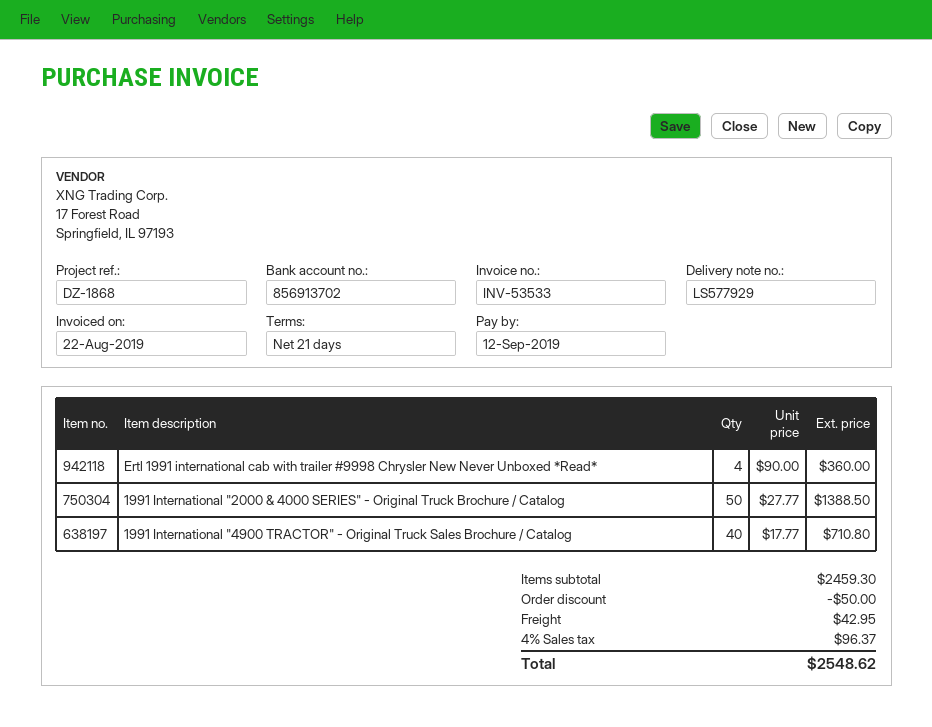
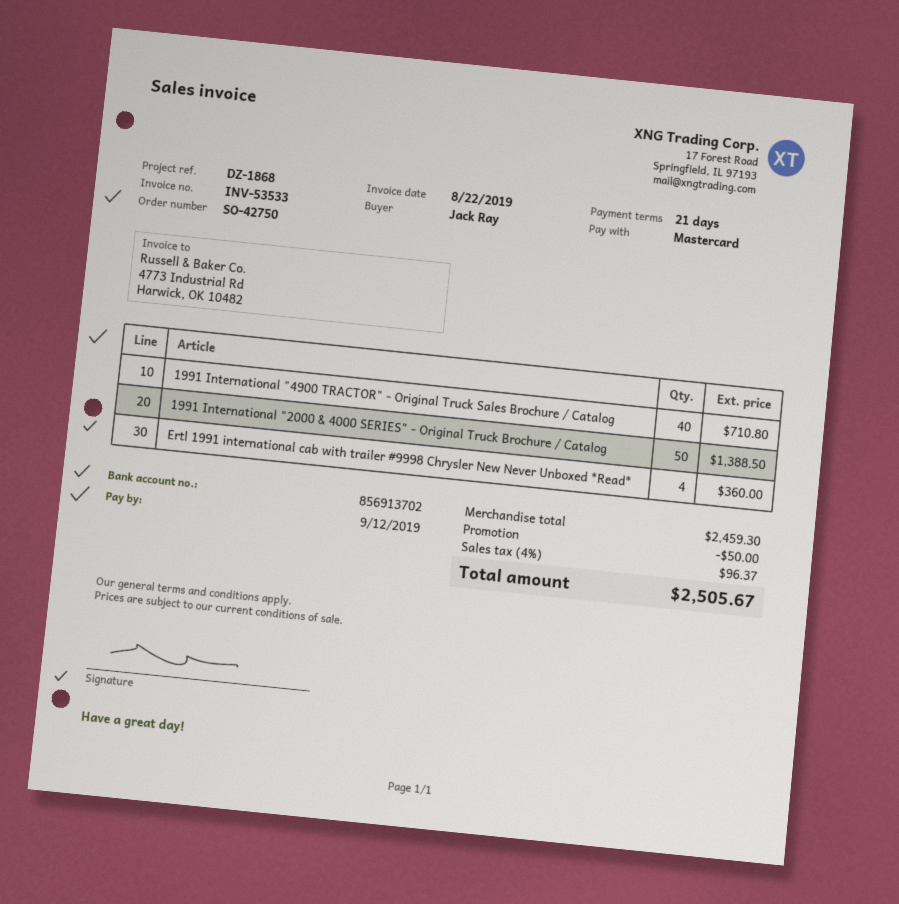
shipping: 42.95 -> none
total: 2548.62 -> 2505.67

